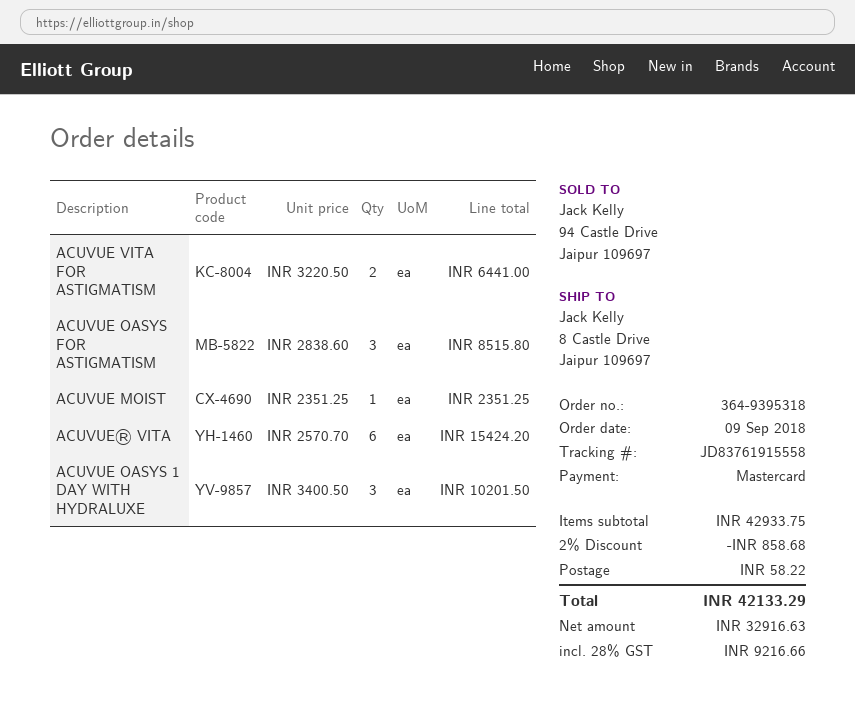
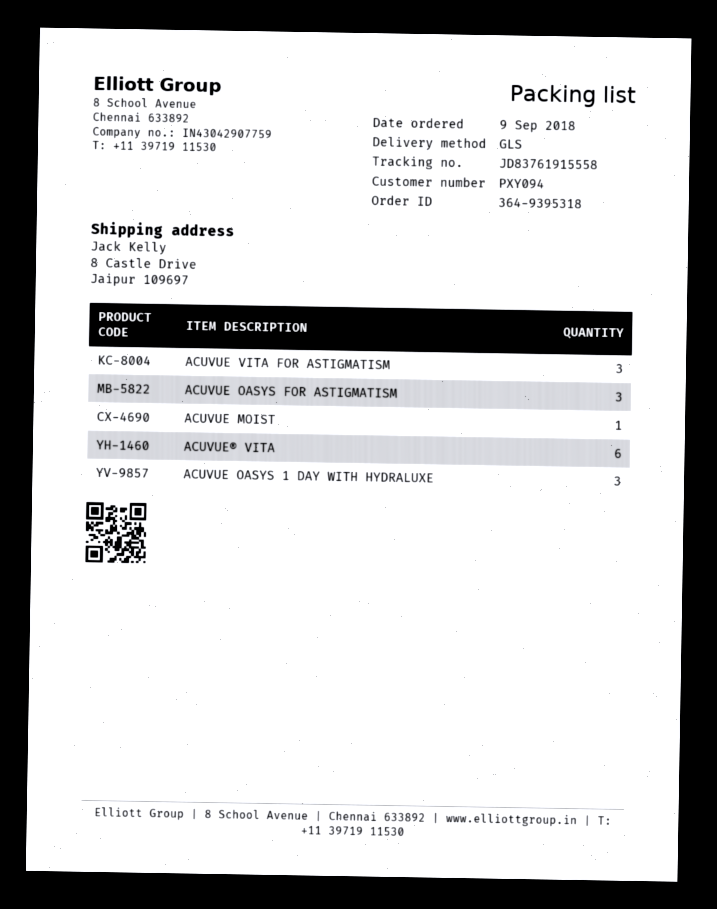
ACUVUE VITA FOR ASTIGMATISM: 2 -> 3

